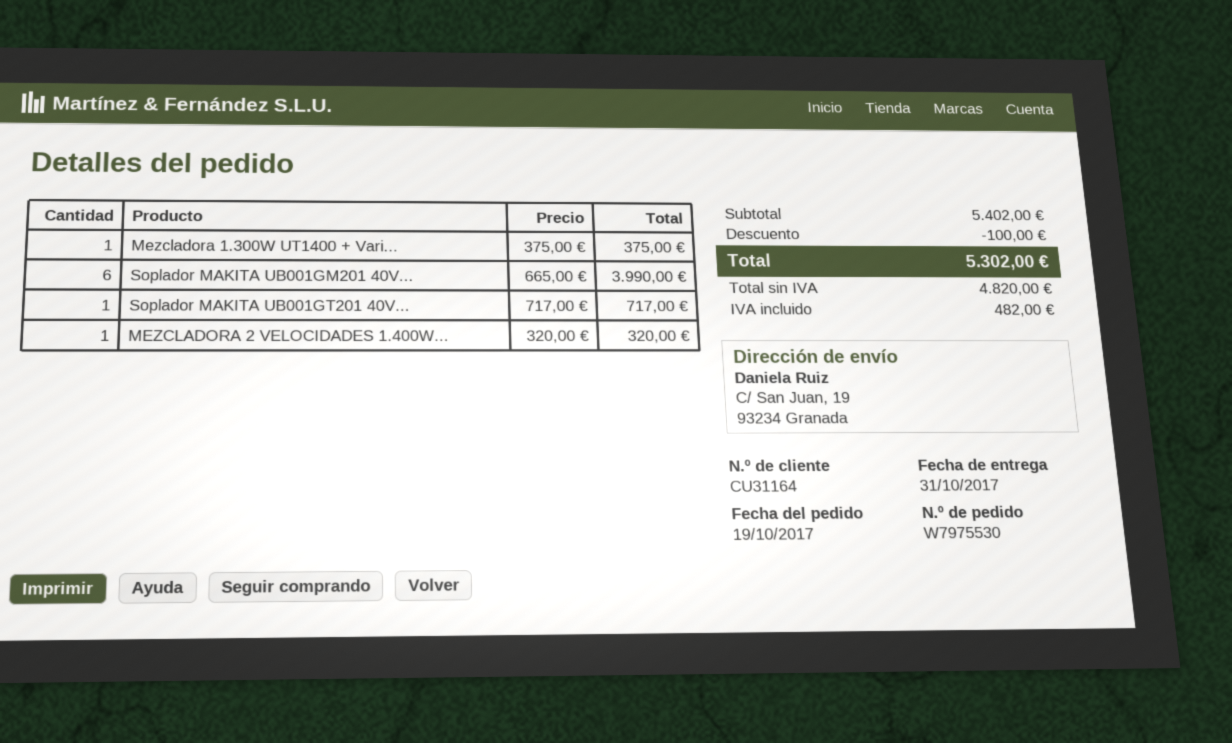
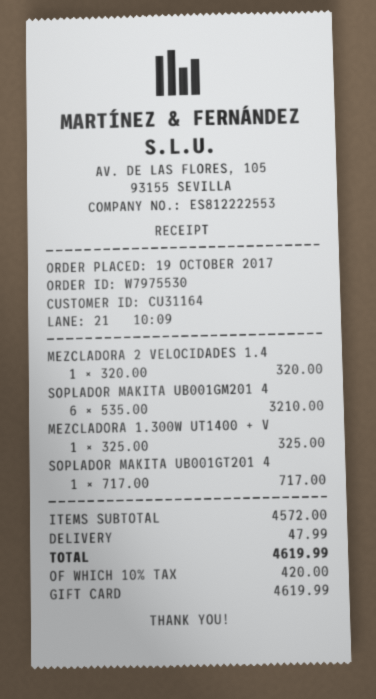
Mezcladora 1.300W UT1400 + Vari...: 1 x 375.00 = 375.00 -> 1 x 325.00 = 325.00
Soplador MAKITA UB001GM201 40V...: 6 x 665.00 = 3990.00 -> 6 x 535.00 = 3210.00
subtotal: 5402.00 -> 4572.00
discount: 100.00 -> none
shipping: none -> 47.99
tax: 482.00 -> 420.00
total: 5302.00 -> 4619.99

